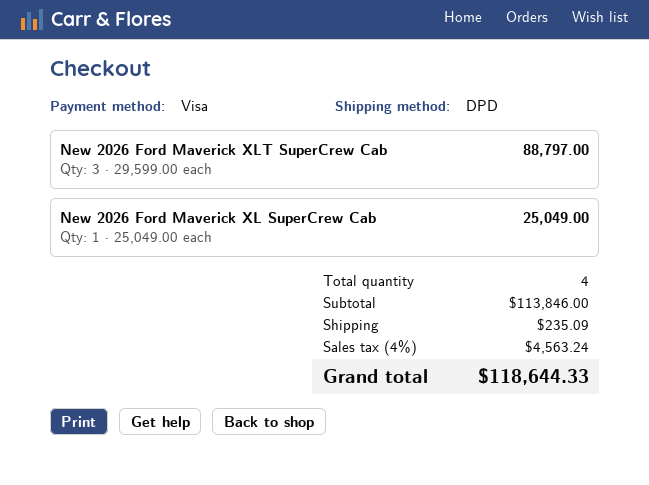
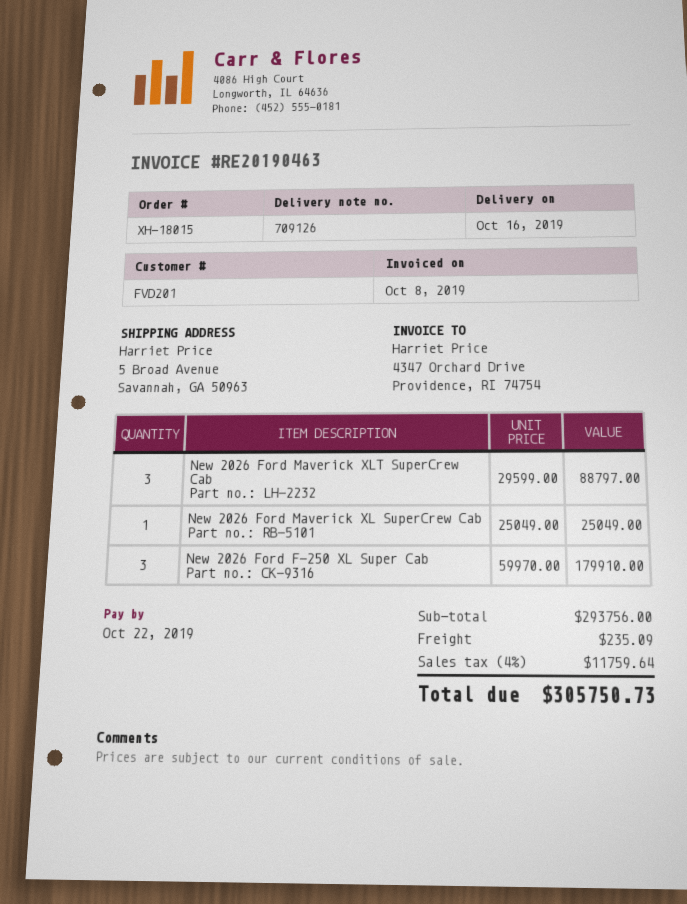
New 2026 Ford F-250 XL Super Cab: none -> 3 x 59970.00 = 179910.00
subtotal: 113846.00 -> 293756.00
tax: 4% = 4563.24 -> 4% = 11759.64
total: 118644.33 -> 305750.73

